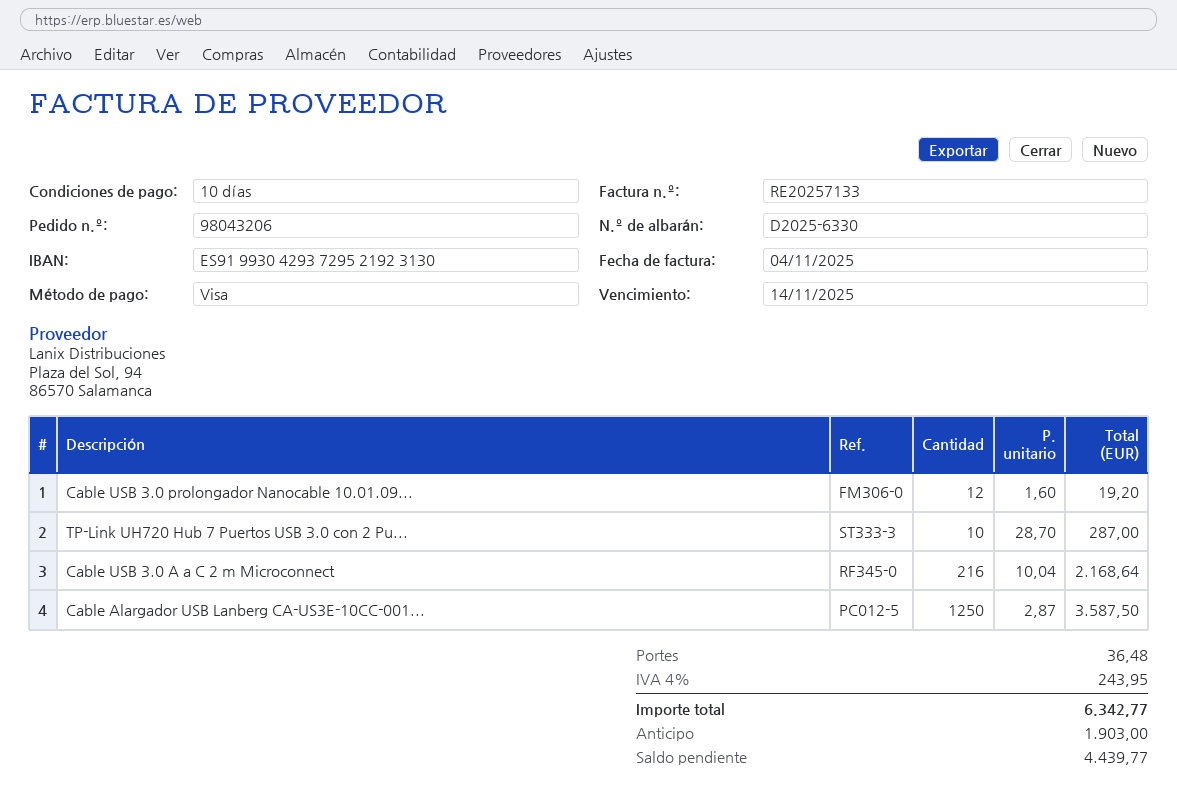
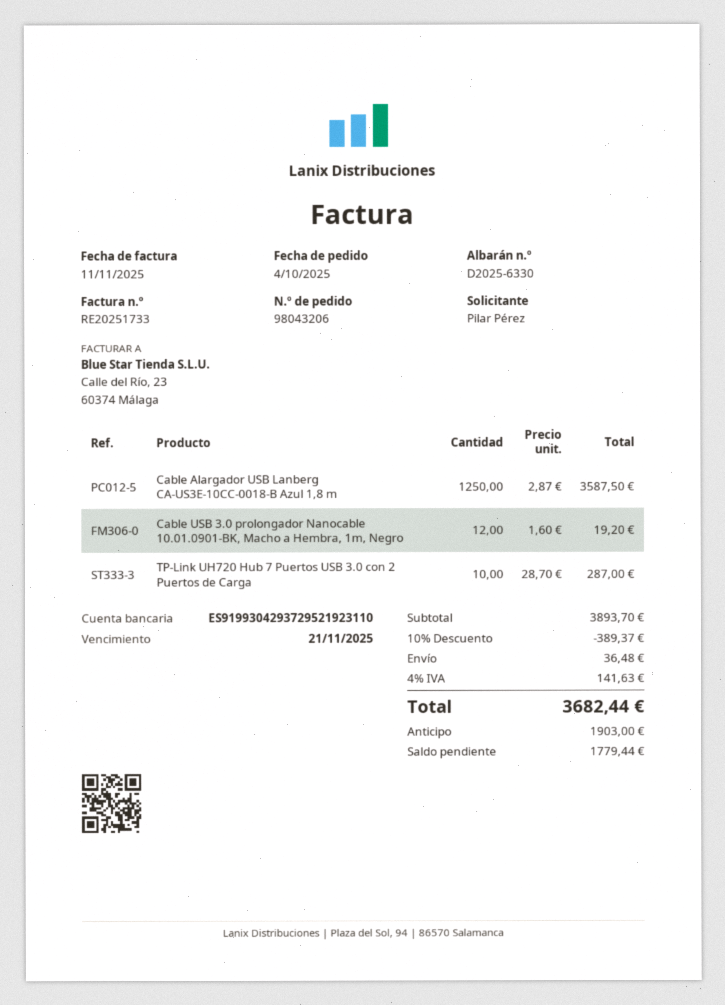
invoice number: RE20257133 -> RE20251733
invoice date: 2025-11-04 -> 2025-11-11
due date: 2025-11-14 -> 2025-11-21
bank account: ES9199304293729521923130 -> ES9199304293729521923110
Cable USB 3.0 A a C 2 m Microconnect: 216 x 10.04 = 2168.64 -> none
discount: none -> 10% = 389.37
tax: 4% = 243.95 -> 4% = 141.63
total: 6342.77 -> 3682.44
balance: 4439.77 -> 1779.44

